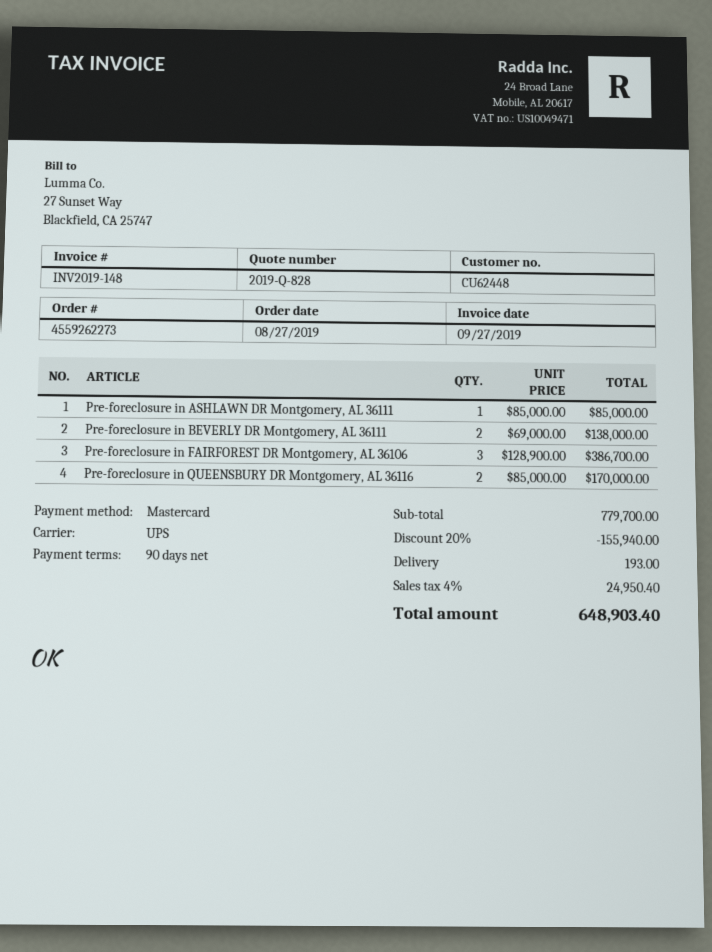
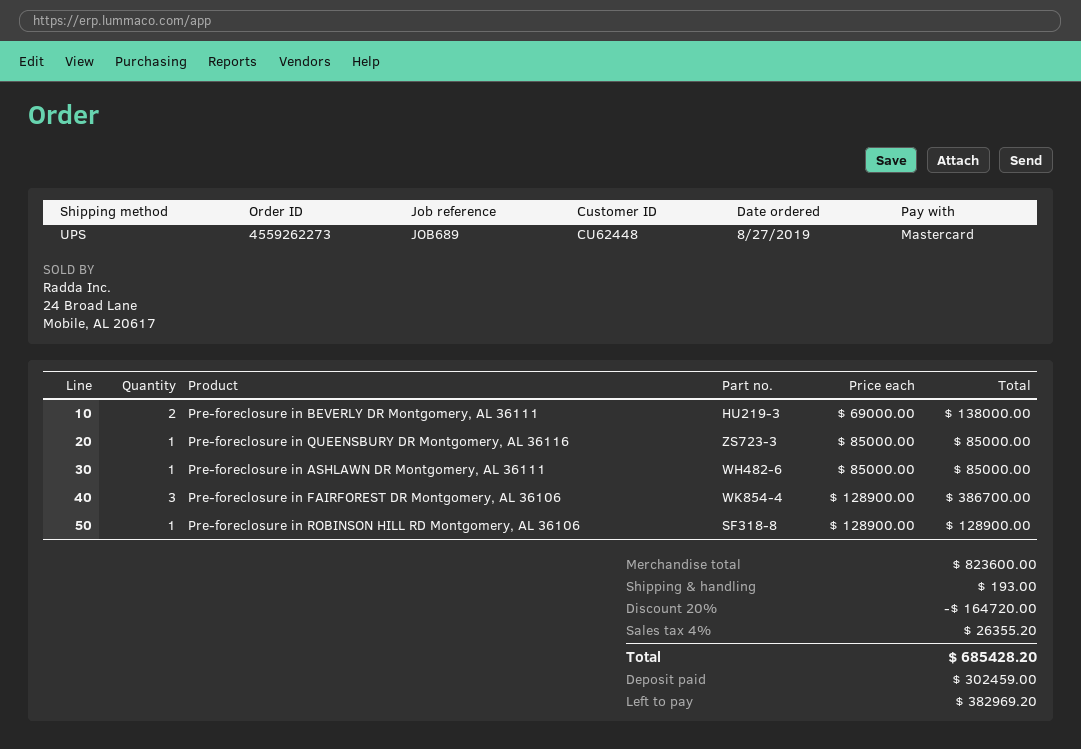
Pre-foreclosure in QUEENSBURY DR Montgomery, AL 36116: 2 x 85000.00 = 170000.00 -> 1 x 85000.00 = 85000.00
Pre-foreclosure in ROBINSON HILL RD Montgomery, AL 36106: none -> 1 x 128900.00 = 128900.00
subtotal: 779700.00 -> 823600.00
discount: 20% = 155940.00 -> 20% = 164720.00
tax: 4% = 24950.40 -> 4% = 26355.20
total: 648903.40 -> 685428.20

